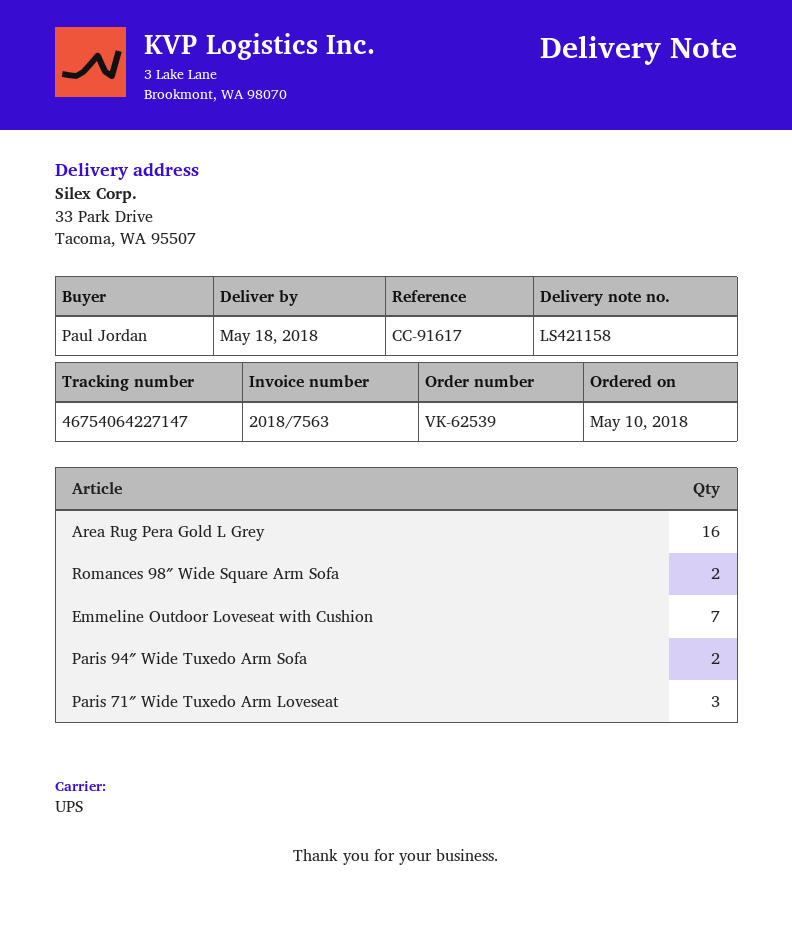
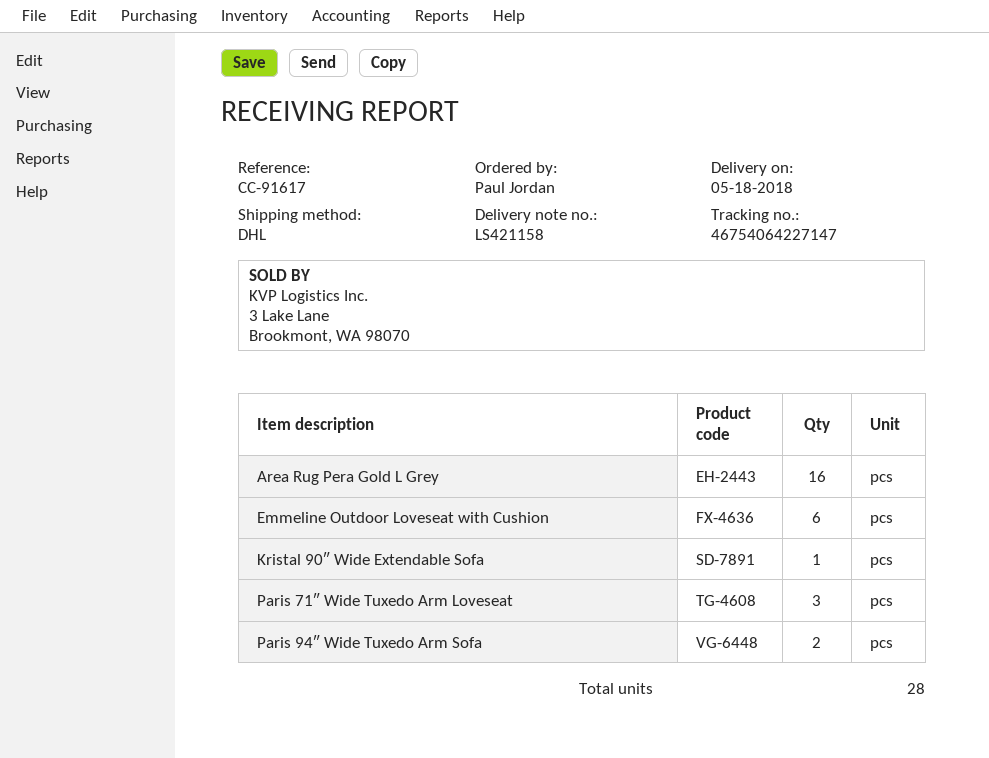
shipping method: UPS -> DHL
Romances 98″ Wide Square Arm Sofa: 2 -> none
Emmeline Outdoor Loveseat with Cushion: 7 -> 6
Kristal 90″ Wide Extendable Sofa: none -> 1

